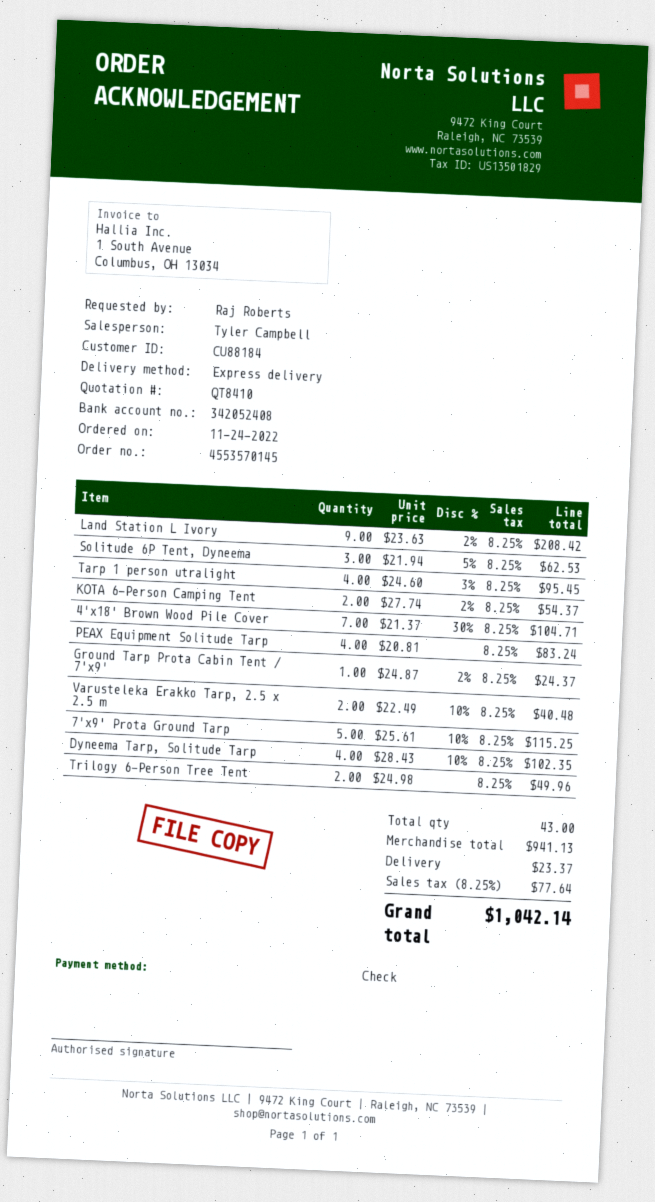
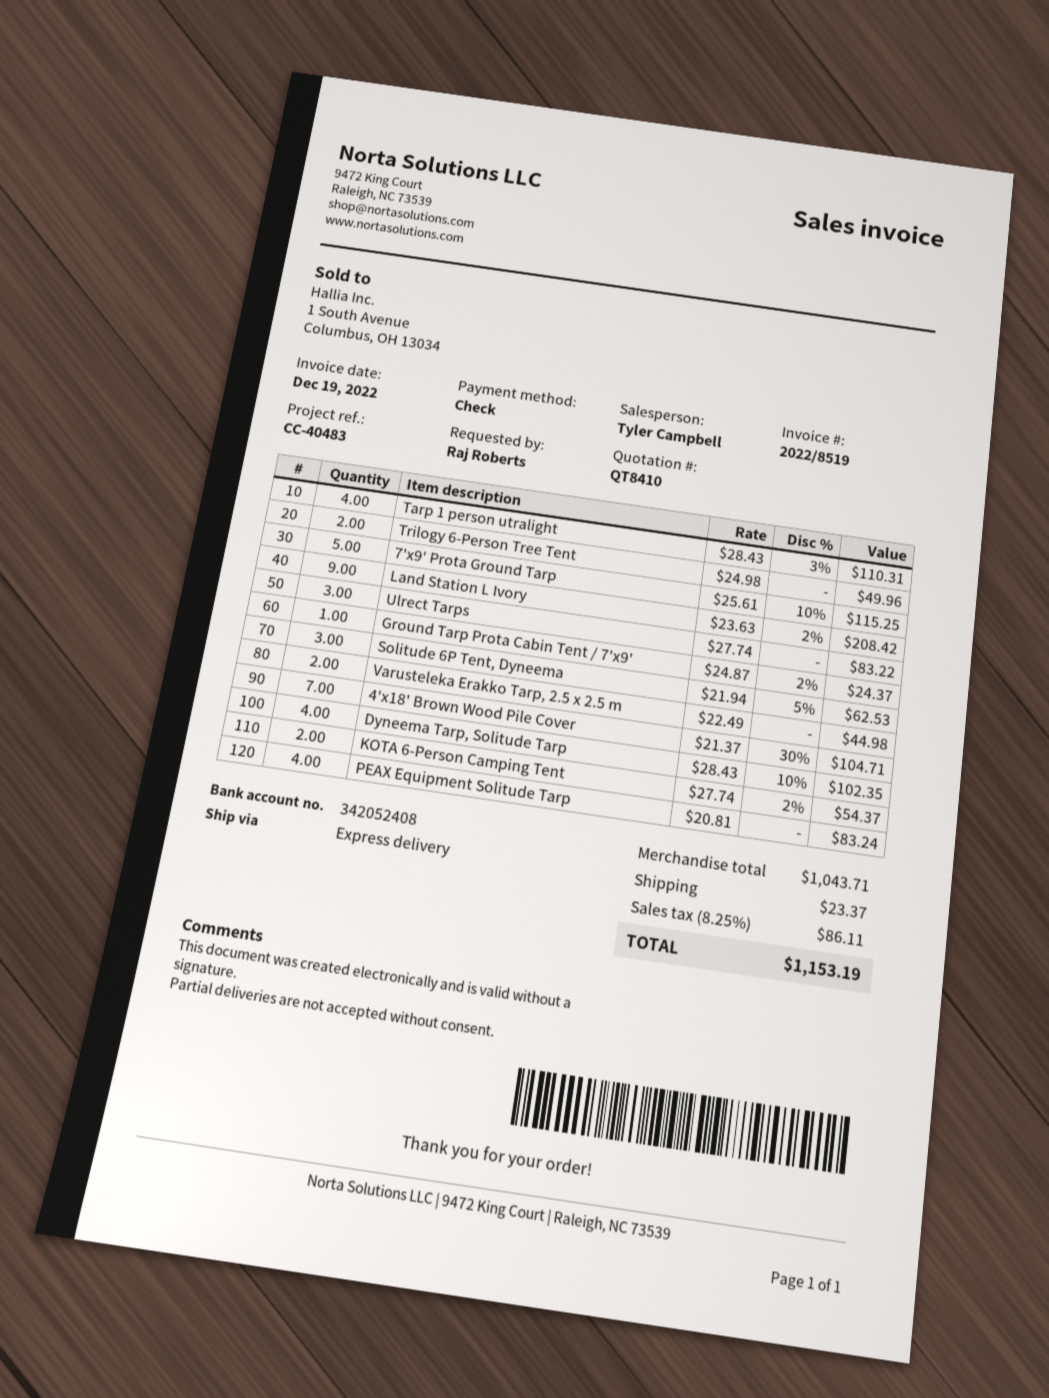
Tarp 1 person utralight: 4 x 24.60 - 3% = 95.45 -> 4 x 28.43 - 3% = 110.31
Varusteleka Erakko Tarp, 2.5 x 2.5 m: 2 x 22.49 - 10% = 40.48 -> 2 x 22.49 = 44.98
Ulrect Tarps: none -> 3 x 27.74 = 83.22
subtotal: 941.13 -> 1043.71
tax: 8.25% = 77.64 -> 8.25% = 86.11
total: 1042.14 -> 1153.19

